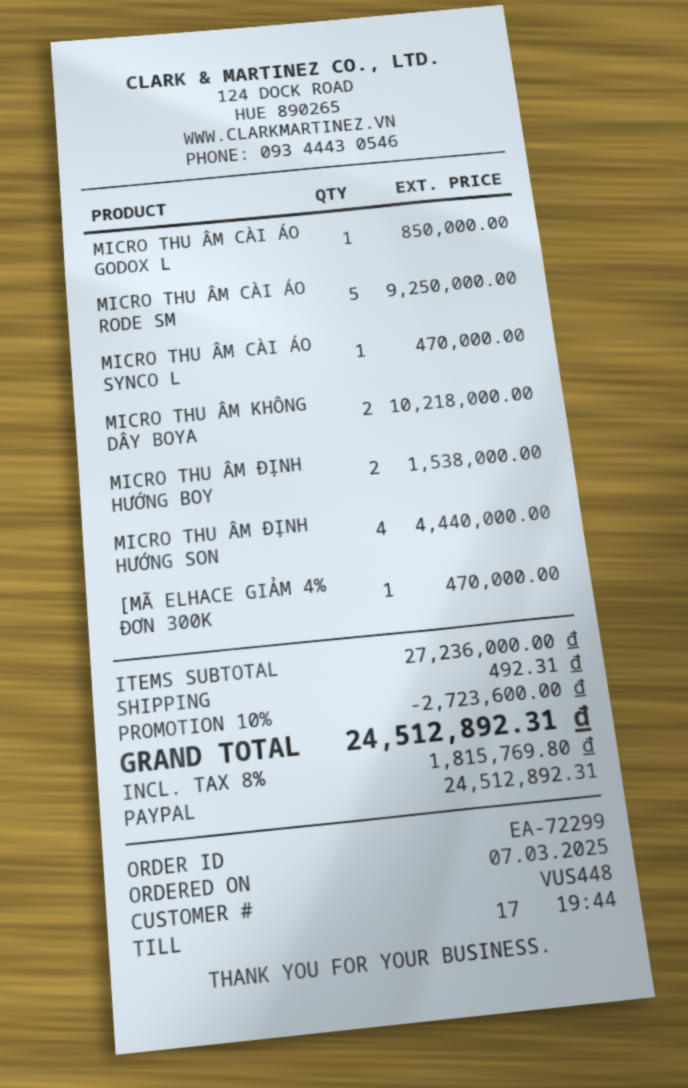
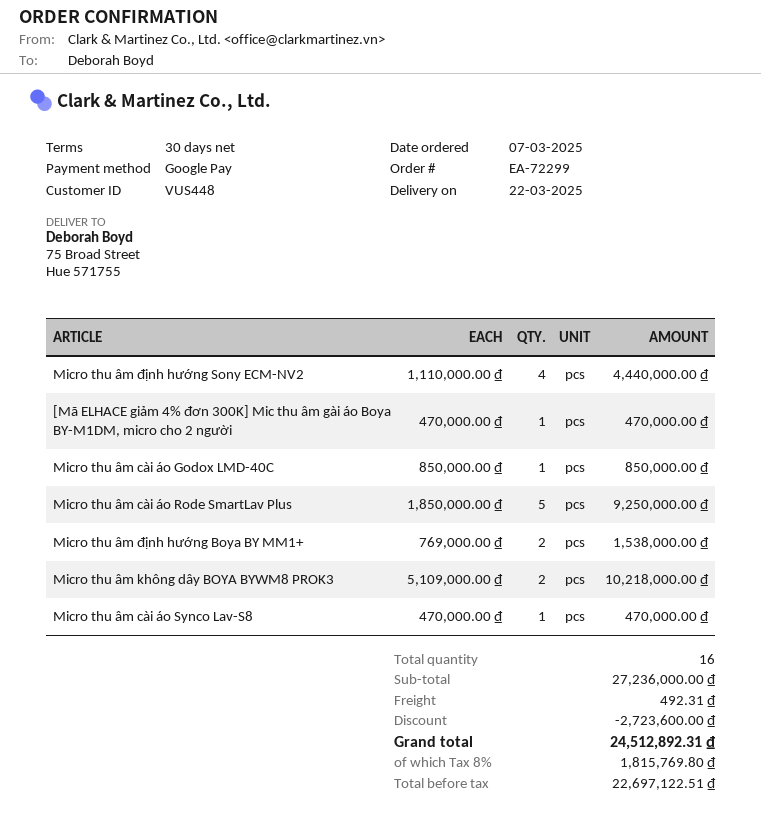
payment method: PayPal -> Google Pay

